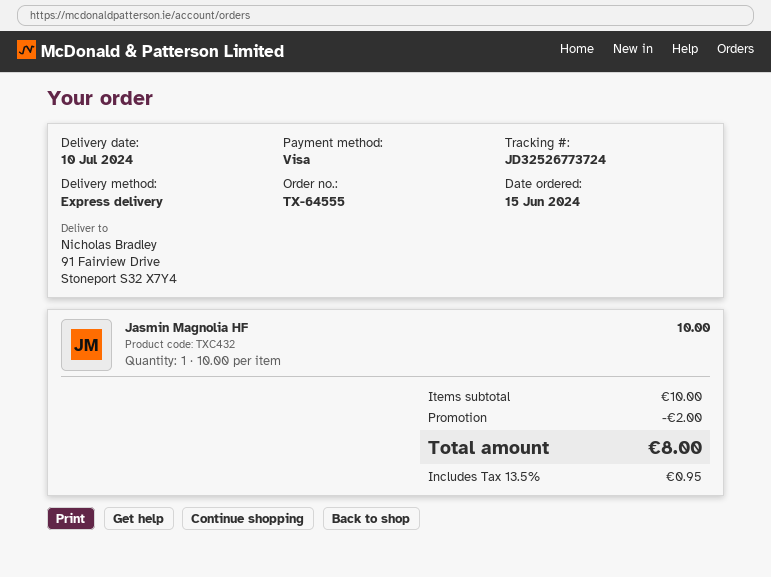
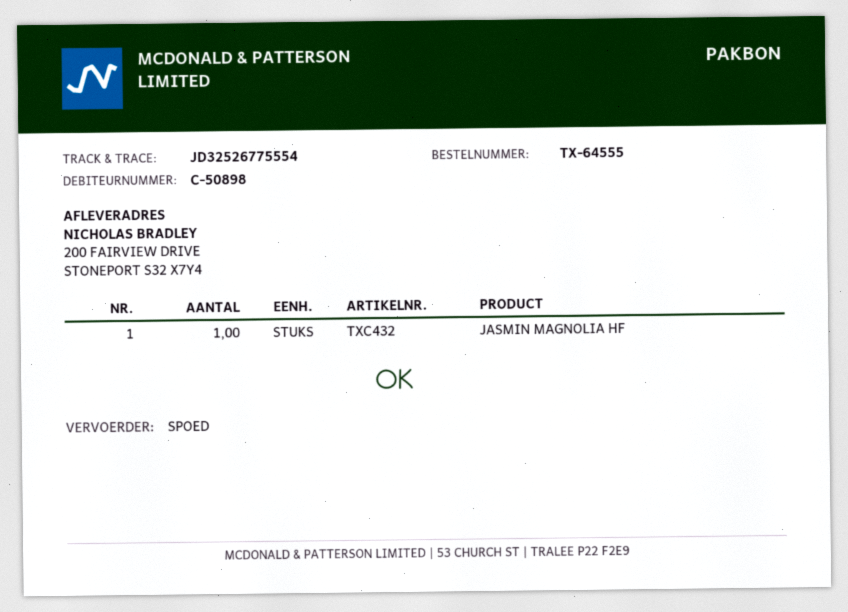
tracking number: JD32526773724 -> JD32526775554
ship to: 91 Fairview Drive, Stoneport S32 X7Y4 -> 200 FAIRVIEW DRIVE, STONEPORT S32 X7Y4

